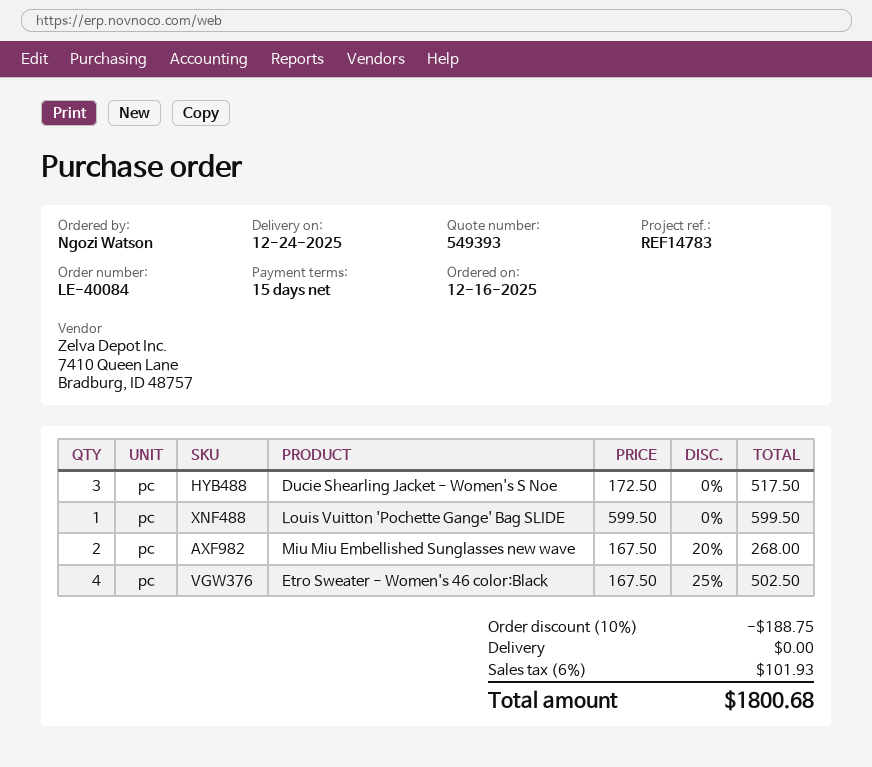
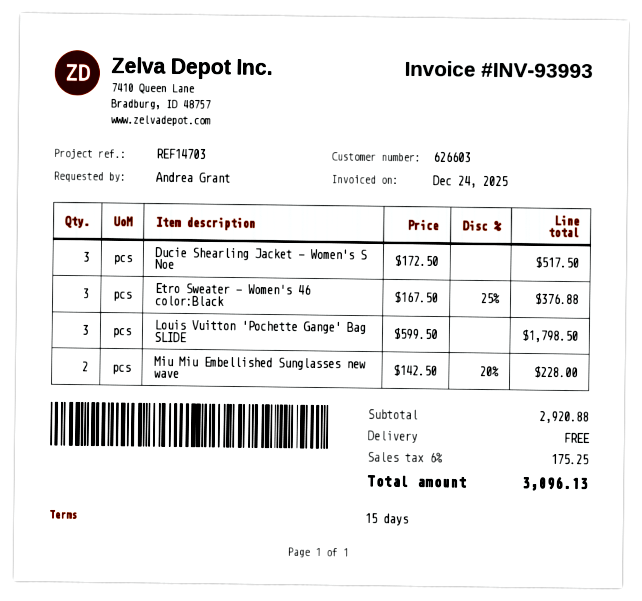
reference: REF14783 -> REF14703
ordered by: Ngozi Watson -> Andrea Grant
Louis Vuitton 'Pochette Gange' Bag SLIDE: 1 x 599.50 = 599.50 -> 3 x 599.50 = 1798.50
Miu Miu Embellished Sunglasses new wave: 2 x 167.50 - 20% = 268.00 -> 2 x 142.50 - 20% = 228.00
Etro Sweater - Women's 46 color:Black: 4 x 167.50 - 25% = 502.50 -> 3 x 167.50 - 25% = 376.88
discount: 10% = 188.75 -> none
tax: 6% = 101.93 -> 6% = 175.25
total: 1800.68 -> 3096.13

